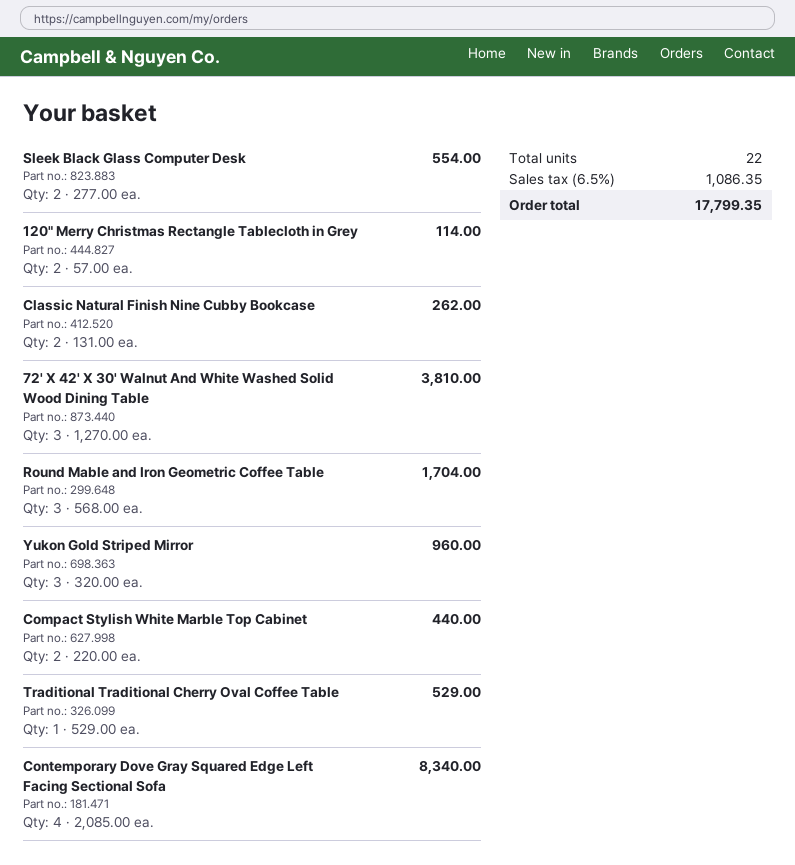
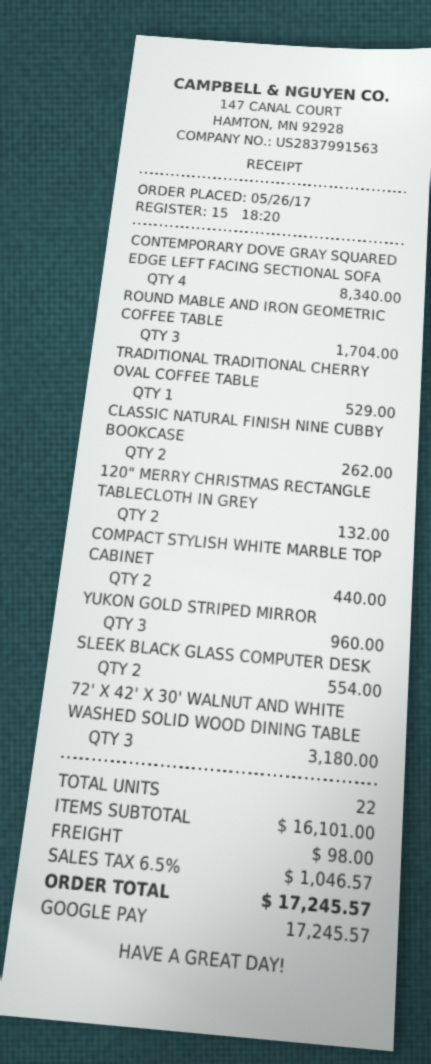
120" Merry Christmas Rectangle Tablecloth in Grey: 2 for 114.00 -> 2 for 132.00
72' X 42' X 30' Walnut And White Washed Solid Wood Dining Table: 3 for 3810.00 -> 3 for 3180.00
shipping: none -> 98.00
tax: 6.5% = 1086.35 -> 6.5% = 1046.57
total: 17799.35 -> 17245.57

